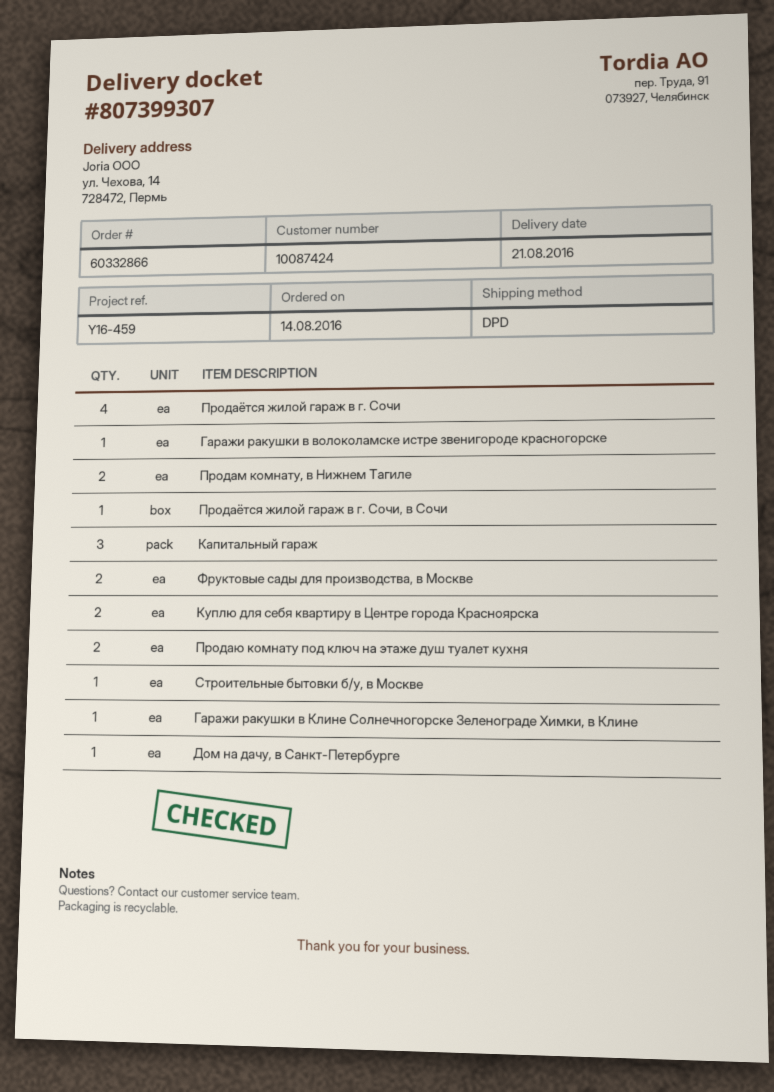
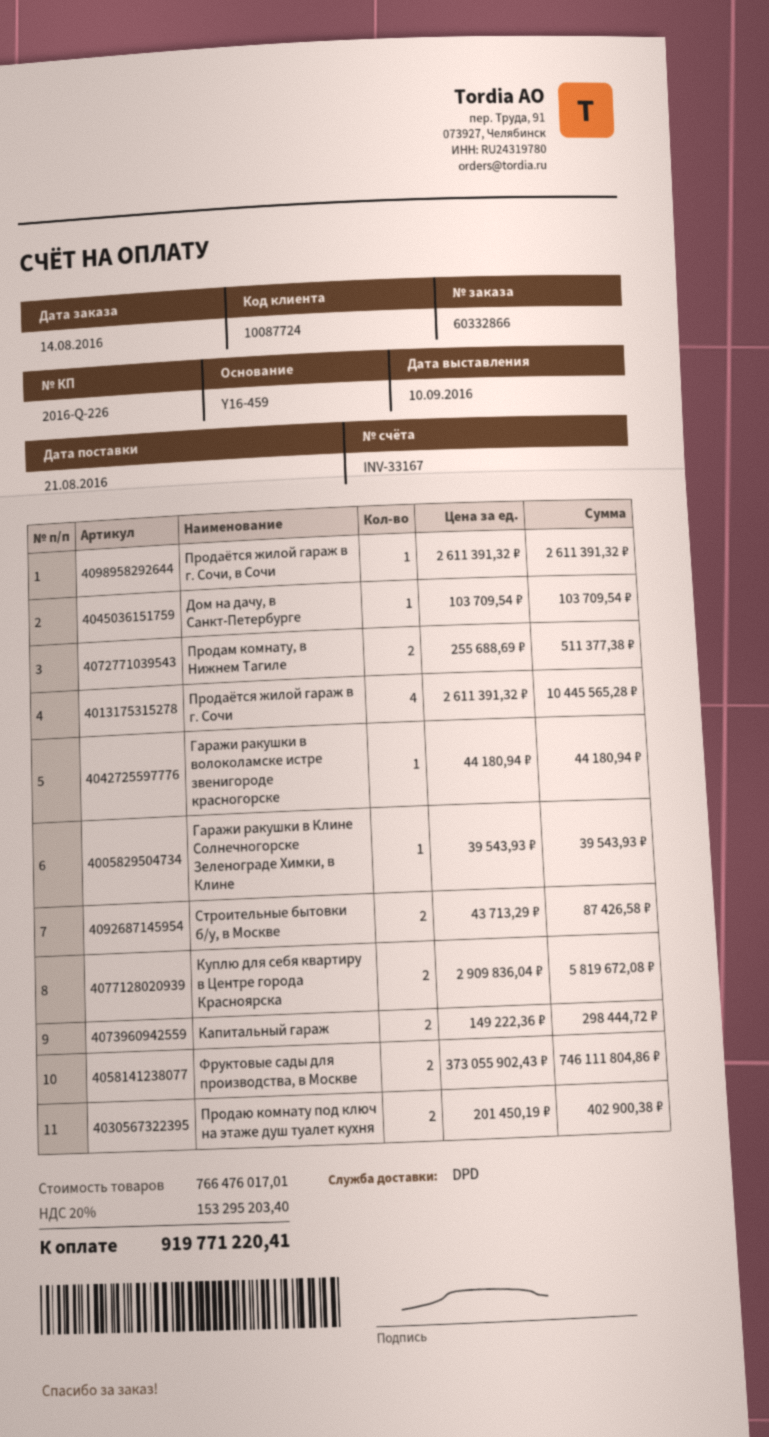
customer number: 10087424 -> 10087724
Капитальный гараж: 3 -> 2
Строительные бытовки б/у, в Москве: 1 -> 2

